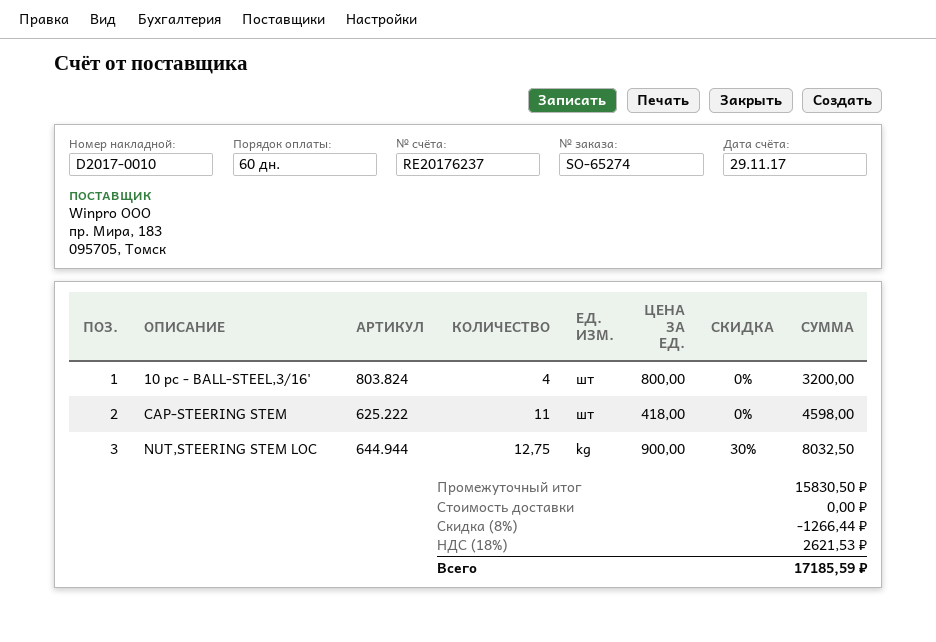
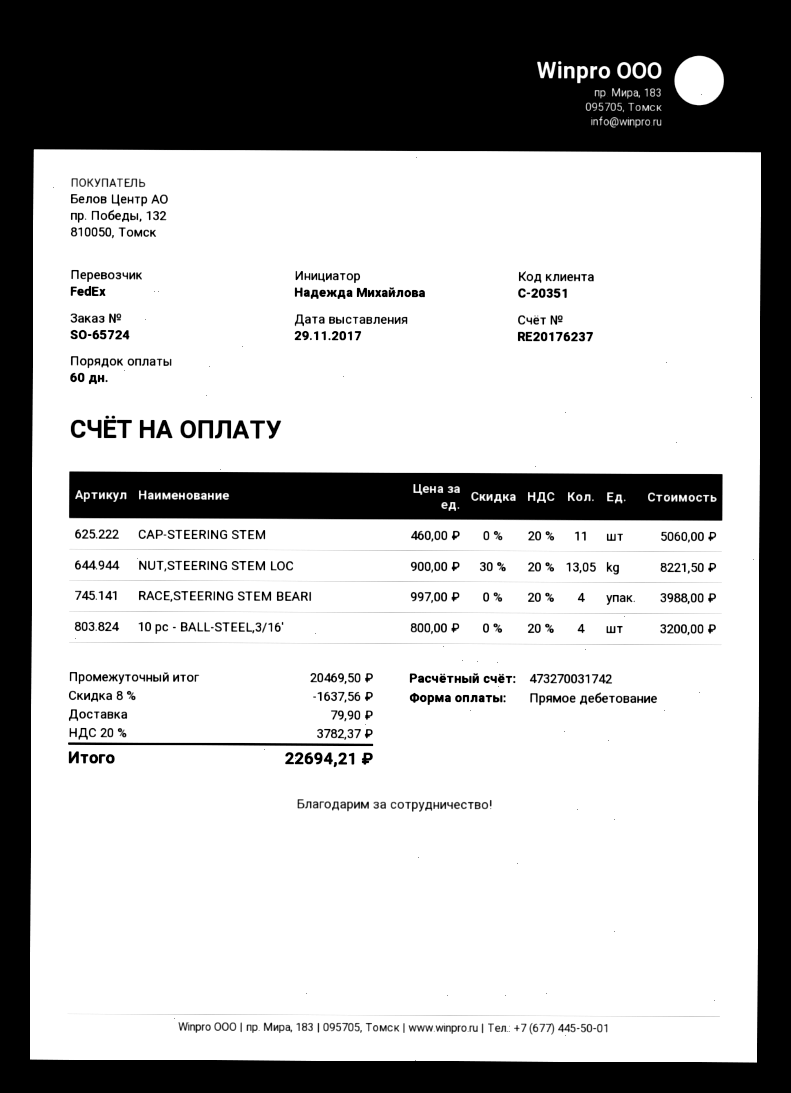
order number: SO-65274 -> SO-65724
CAP-STEERING STEM: 11 x 418.00 = 4598.00 -> 11 x 460.00 = 5060.00
NUT,STEERING STEM LOC: 12.75 x 900.00 - 30% = 8032.50 -> 13.05 x 900.00 - 30% = 8221.50
RACE,STEERING STEM BEARI: none -> 4 x 997.00 = 3988.00
subtotal: 15830.50 -> 20469.50
discount: 8% = 1266.44 -> 8% = 1637.56
shipping: 0.00 -> 79.90
tax: 18% = 2621.53 -> 20% = 3782.37
total: 17185.59 -> 22694.21

